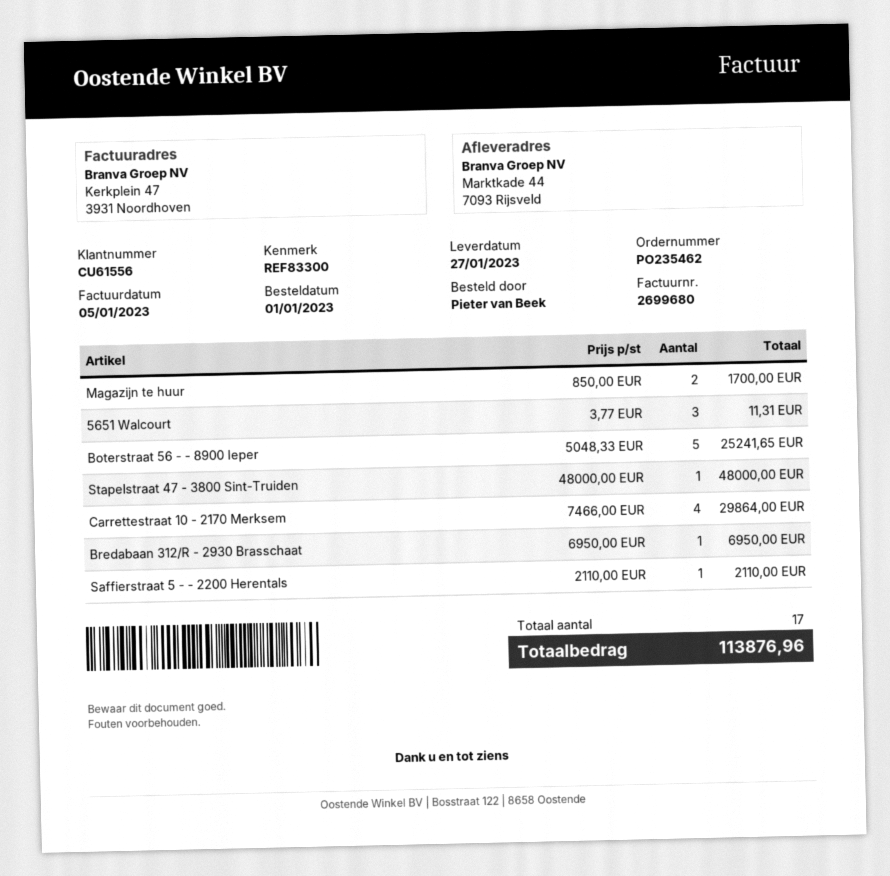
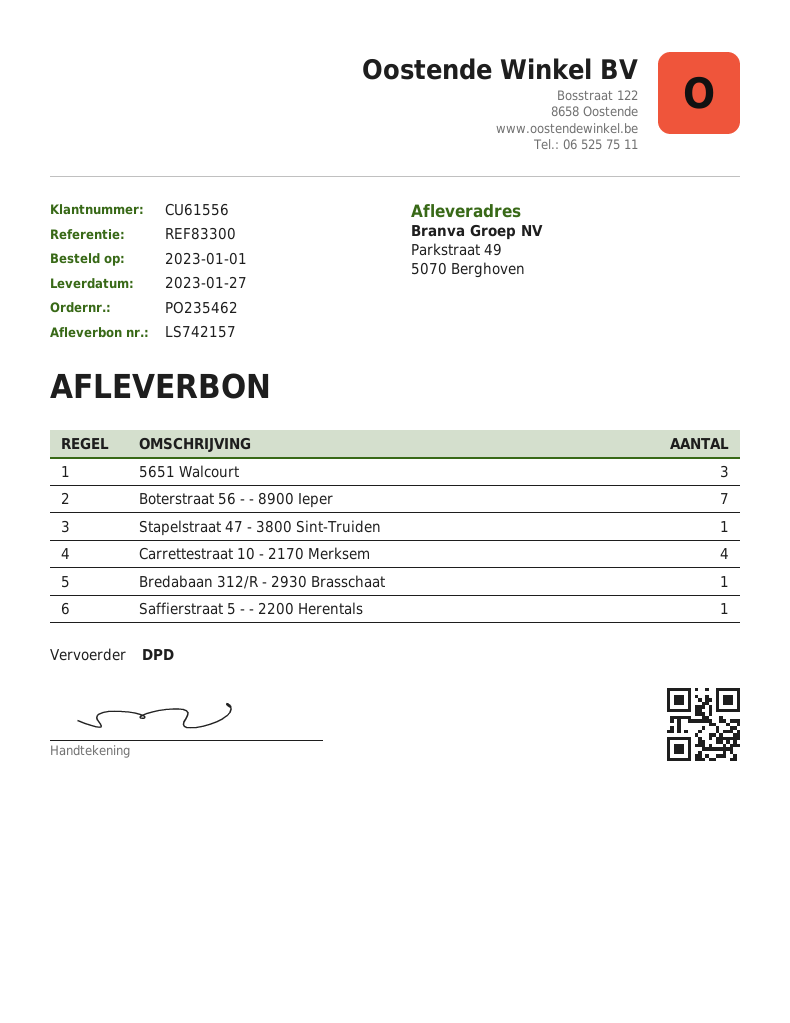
ship to: Marktkade 44, 7093 Rijsveld -> Parkstraat 49, 5070 Berghoven
Magazijn te huur: 2 -> none
Boterstraat 56 - - 8900 Ieper: 5 -> 7

